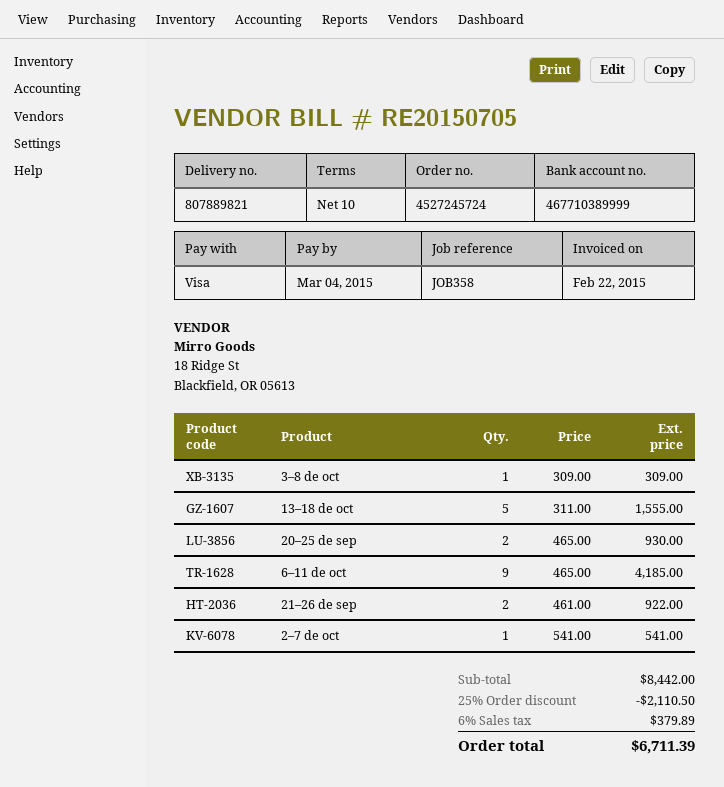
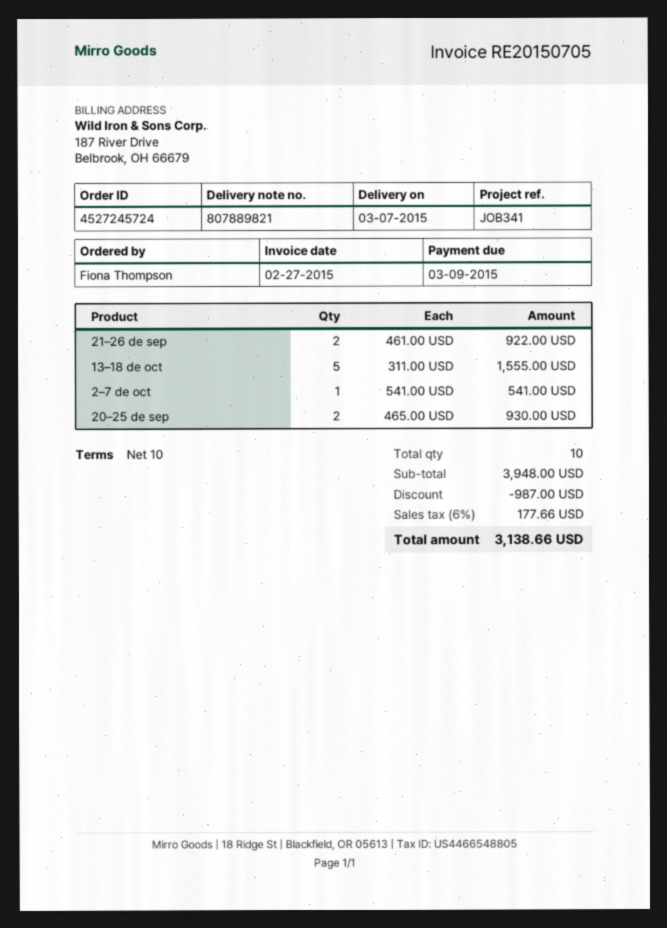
invoice date: 2015-02-22 -> 2015-02-27
due date: 2015-03-04 -> 2015-03-09
reference: JOB358 -> JOB341
3–8 de oct: 1 x 309.00 = 309.00 -> none
6–11 de oct: 9 x 465.00 = 4185.00 -> none
subtotal: 8442.00 -> 3948.00
discount: 2110.50 -> 987.00
tax: 6% = 379.89 -> 6% = 177.66
total: 6711.39 -> 3138.66

